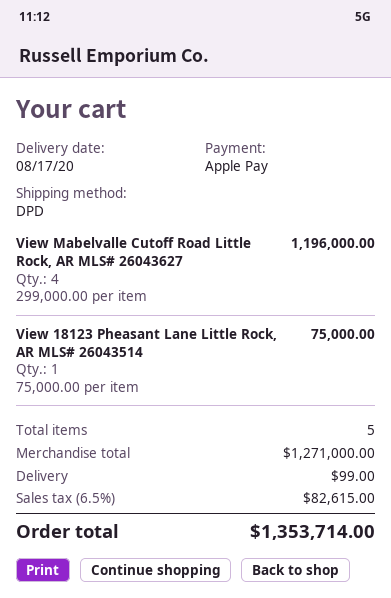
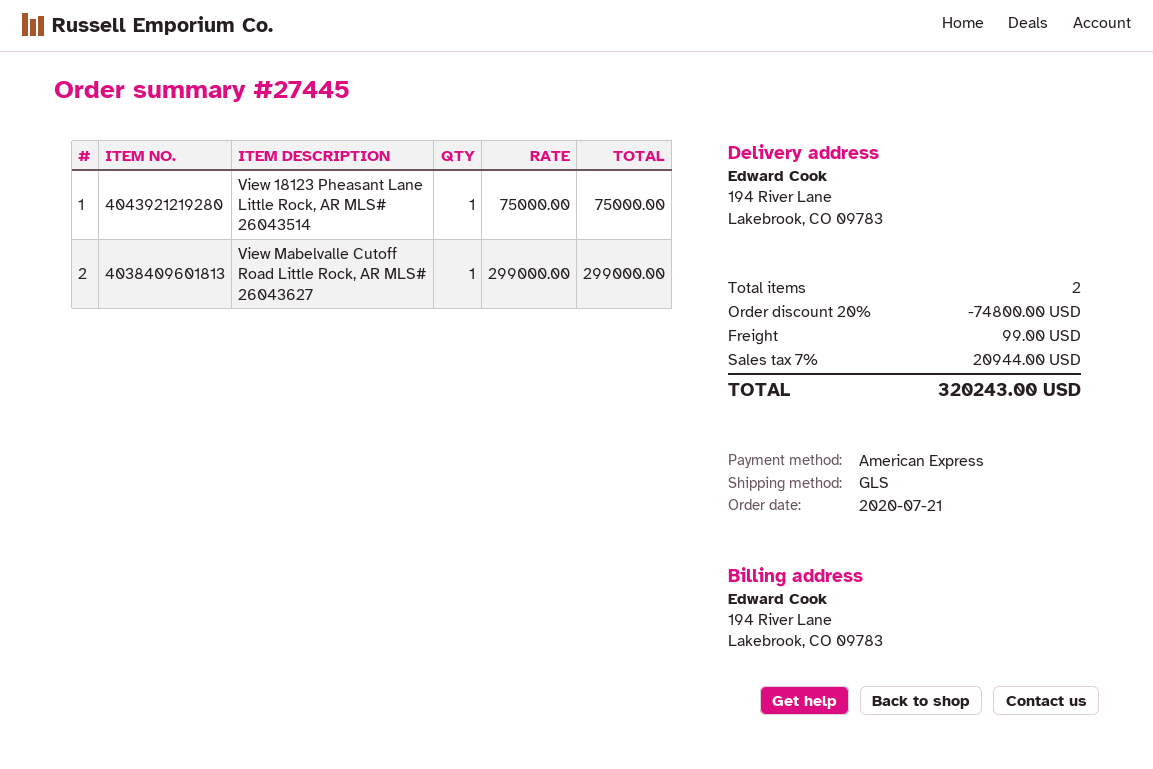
payment method: Apple Pay -> American Express
shipping method: DPD -> GLS
View Mabelvalle Cutoff Road Little Rock, AR MLS# 26043627: 4 x 299000.00 = 1196000.00 -> 1 x 299000.00 = 299000.00
total quantity: 5 -> 2
discount: none -> 20% = 74800.00
tax: 6.5% = 82615.00 -> 7% = 20944.00
total: 1353714.00 -> 320243.00

